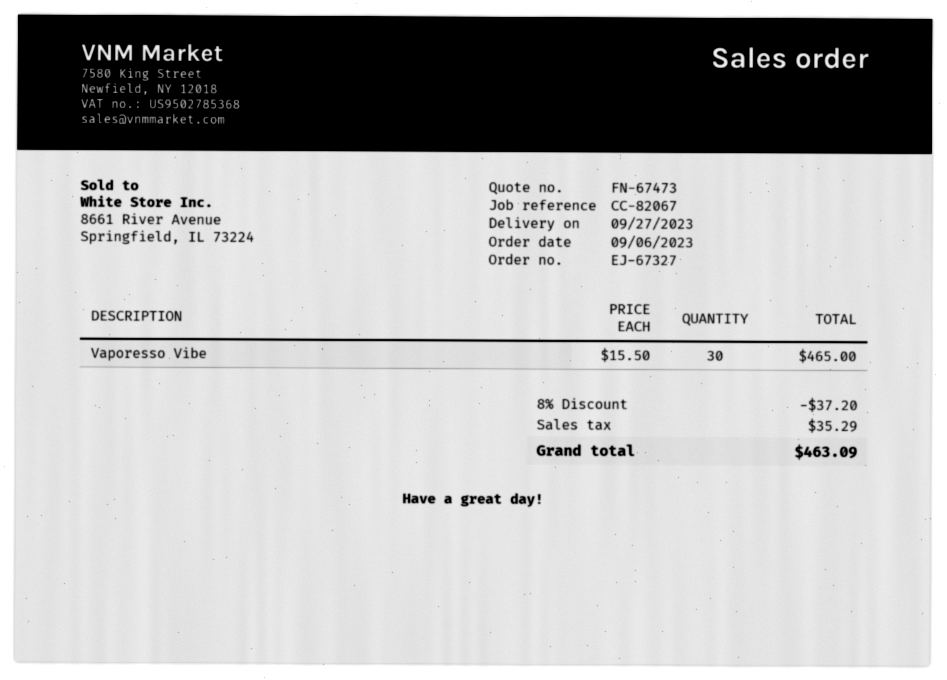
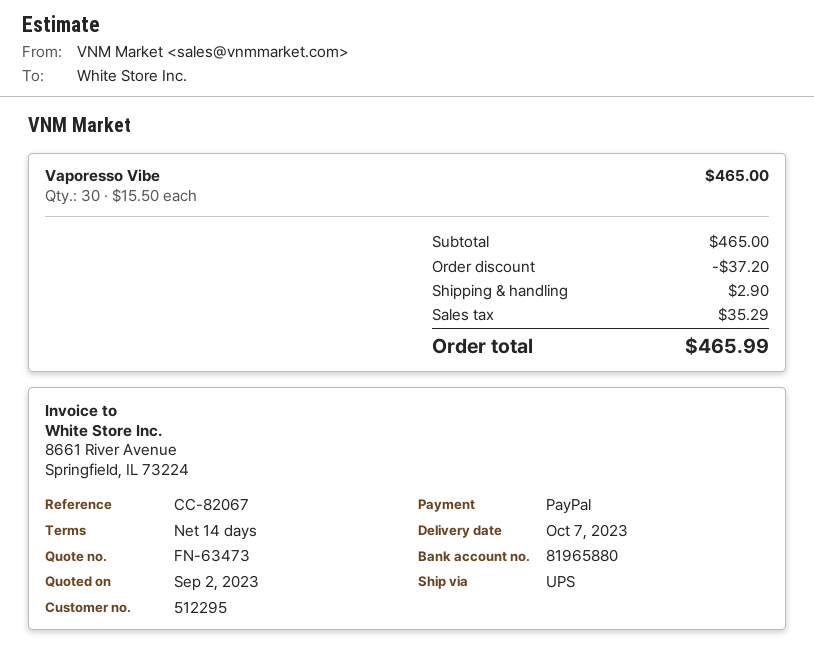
quote number: FN-67473 -> FN-63473
delivery date: 2023-09-27 -> 2023-10-07
shipping: none -> 2.90
total: 463.09 -> 465.99

